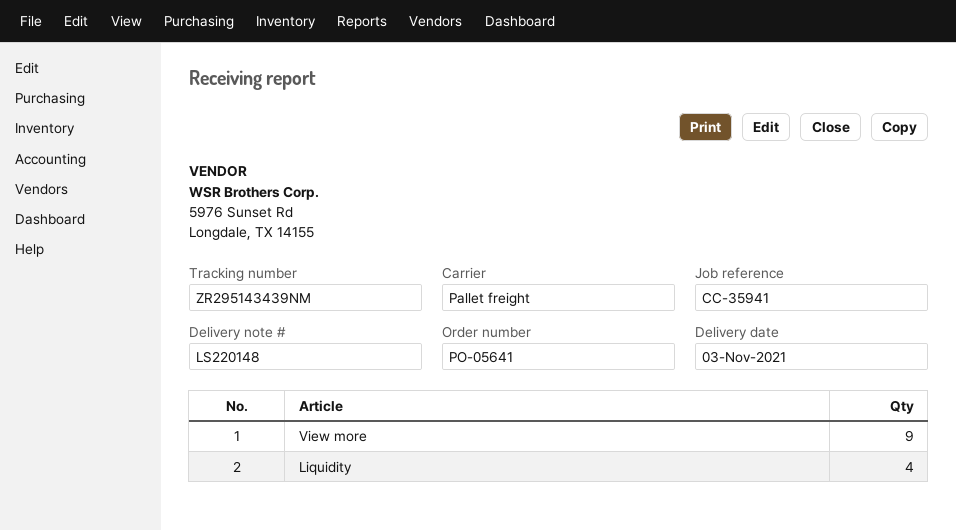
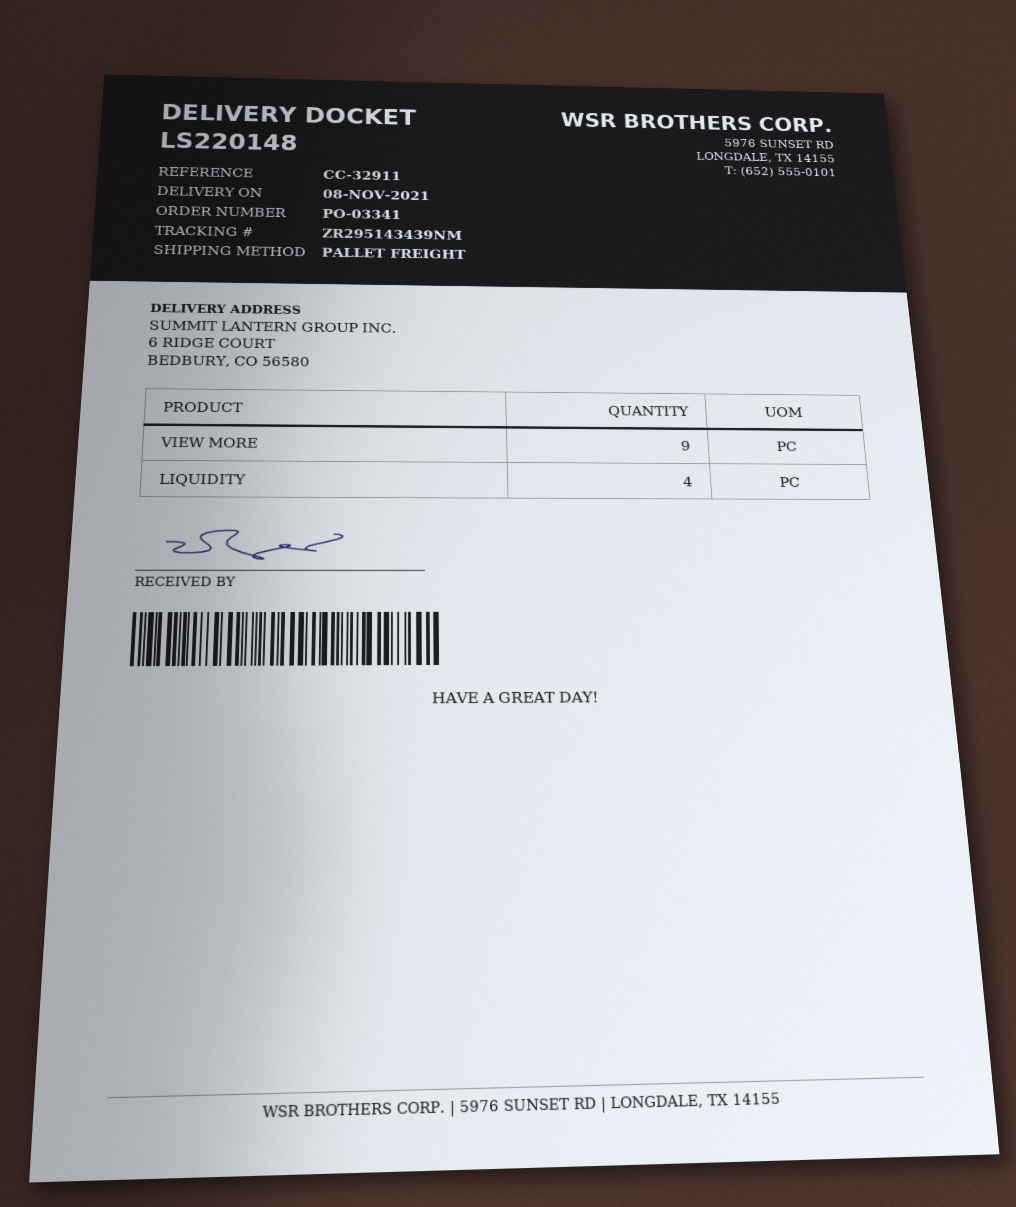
order number: PO-05641 -> PO-03341
delivery date: 2021-11-03 -> 2021-11-08
reference: CC-35941 -> CC-32911

